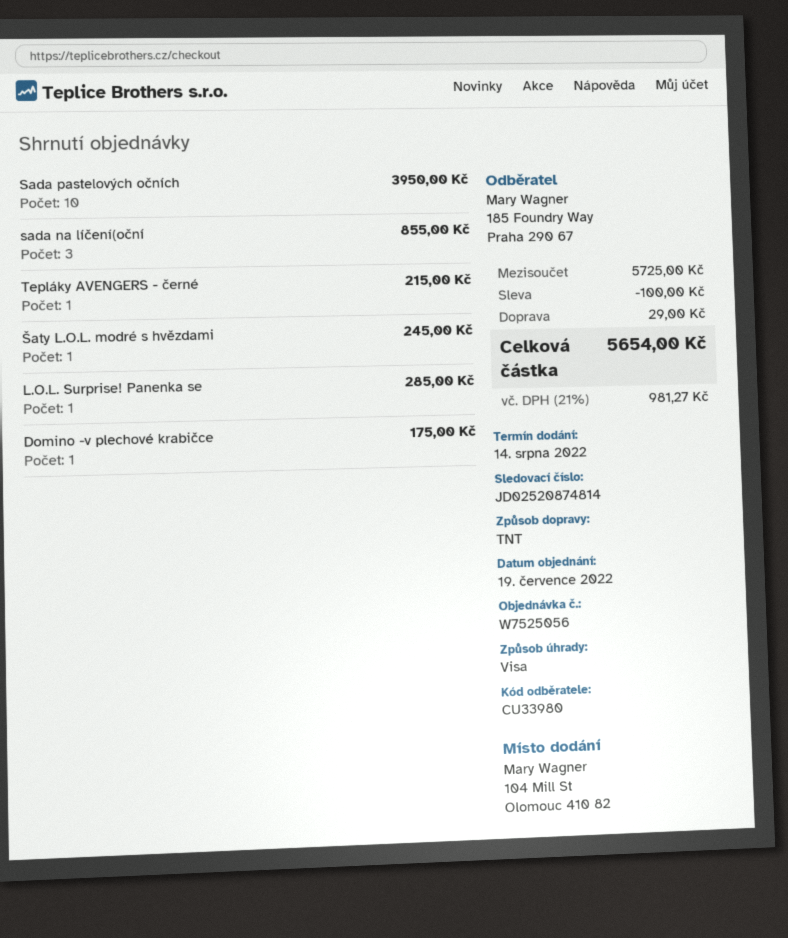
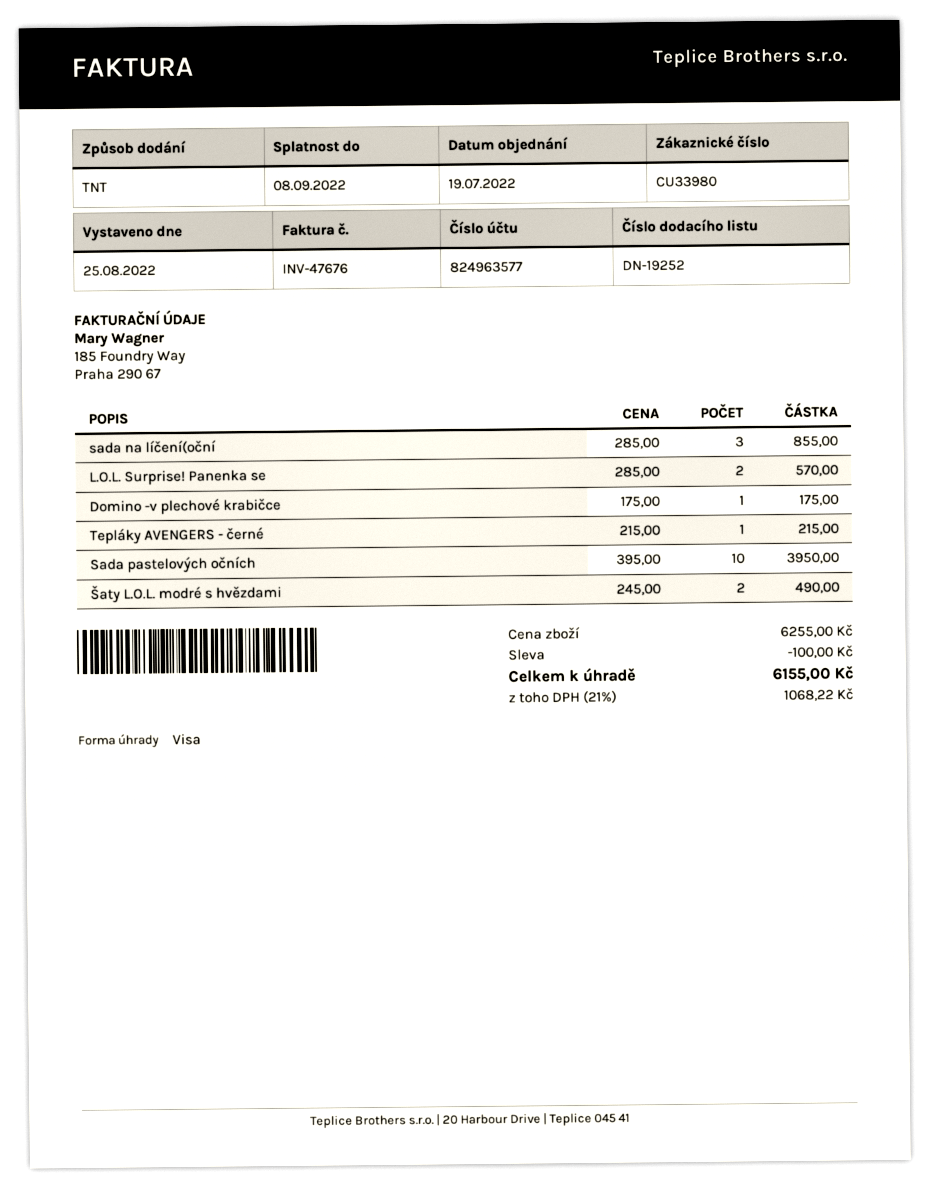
Šaty L.O.L. modré s hvězdami: 1 for 245.00 -> 2 for 490.00
L.O.L. Surprise! Panenka se: 1 for 285.00 -> 2 for 570.00
subtotal: 5725.00 -> 6255.00
shipping: 29.00 -> none
tax: 21% = 981.27 -> 21% = 1068.22
total: 5654.00 -> 6155.00

